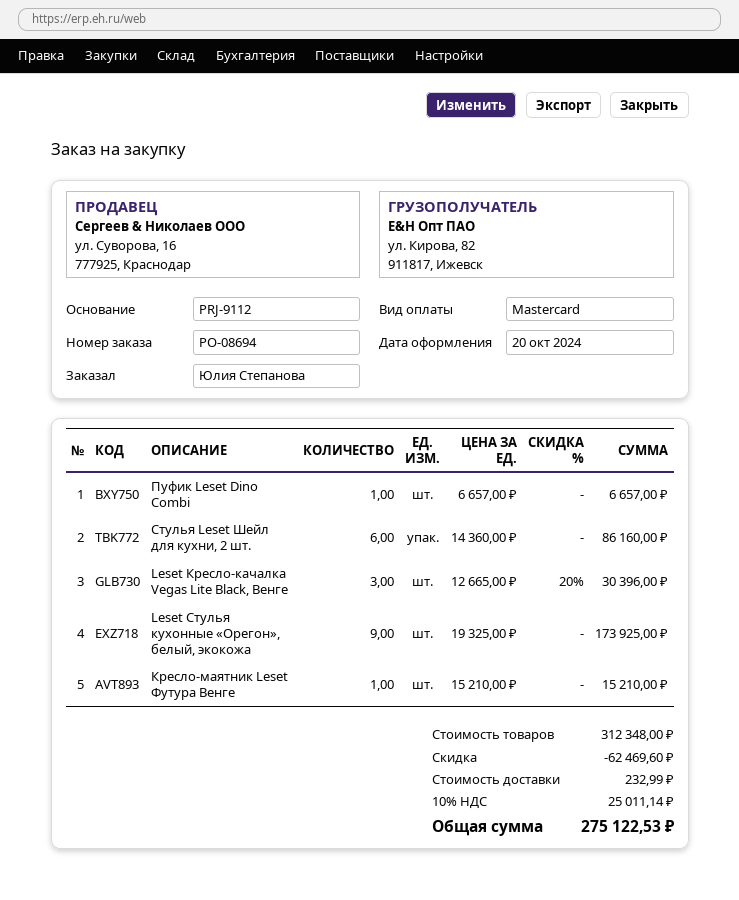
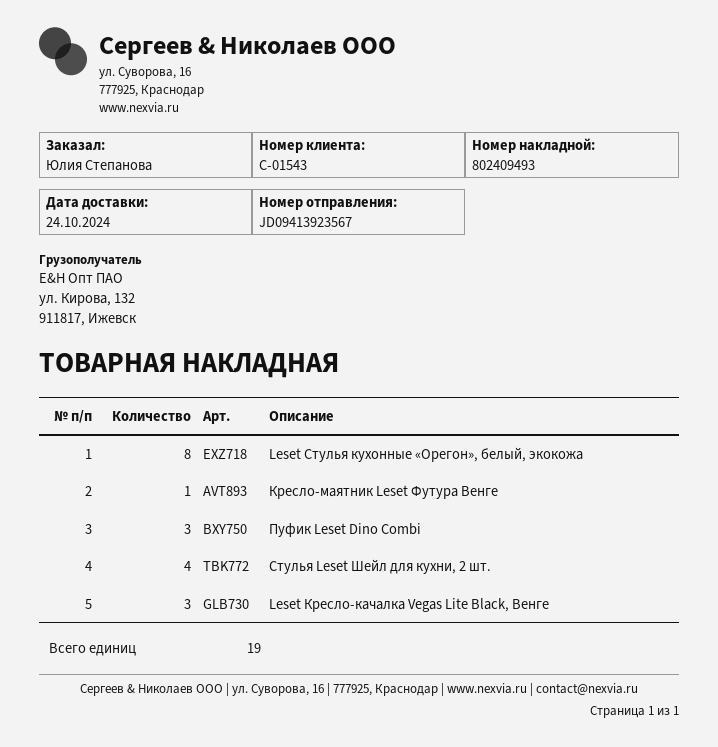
ship to: ул. Кирова, 82, 911817, Ижевск -> ул. Кирова, 132, 911817, Ижевск
Пуфик Leset Dino Combi: 1 -> 3
Стулья Leset Шейл для кухни, 2 шт.: 6 -> 4
Leset Стулья кухонные «Орегон», белый, экокожа: 9 -> 8

